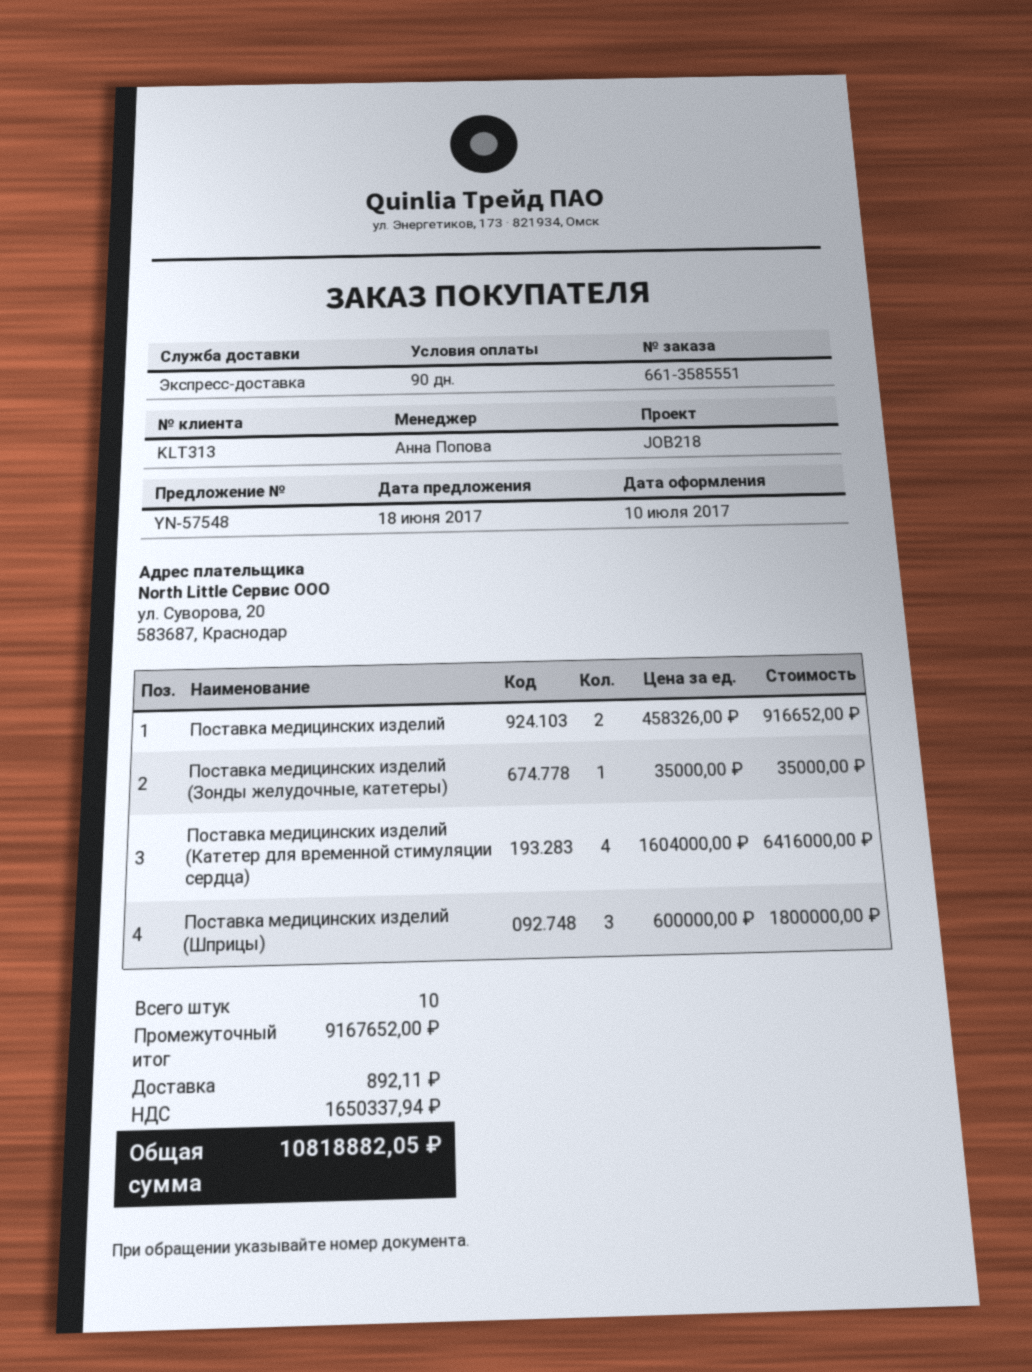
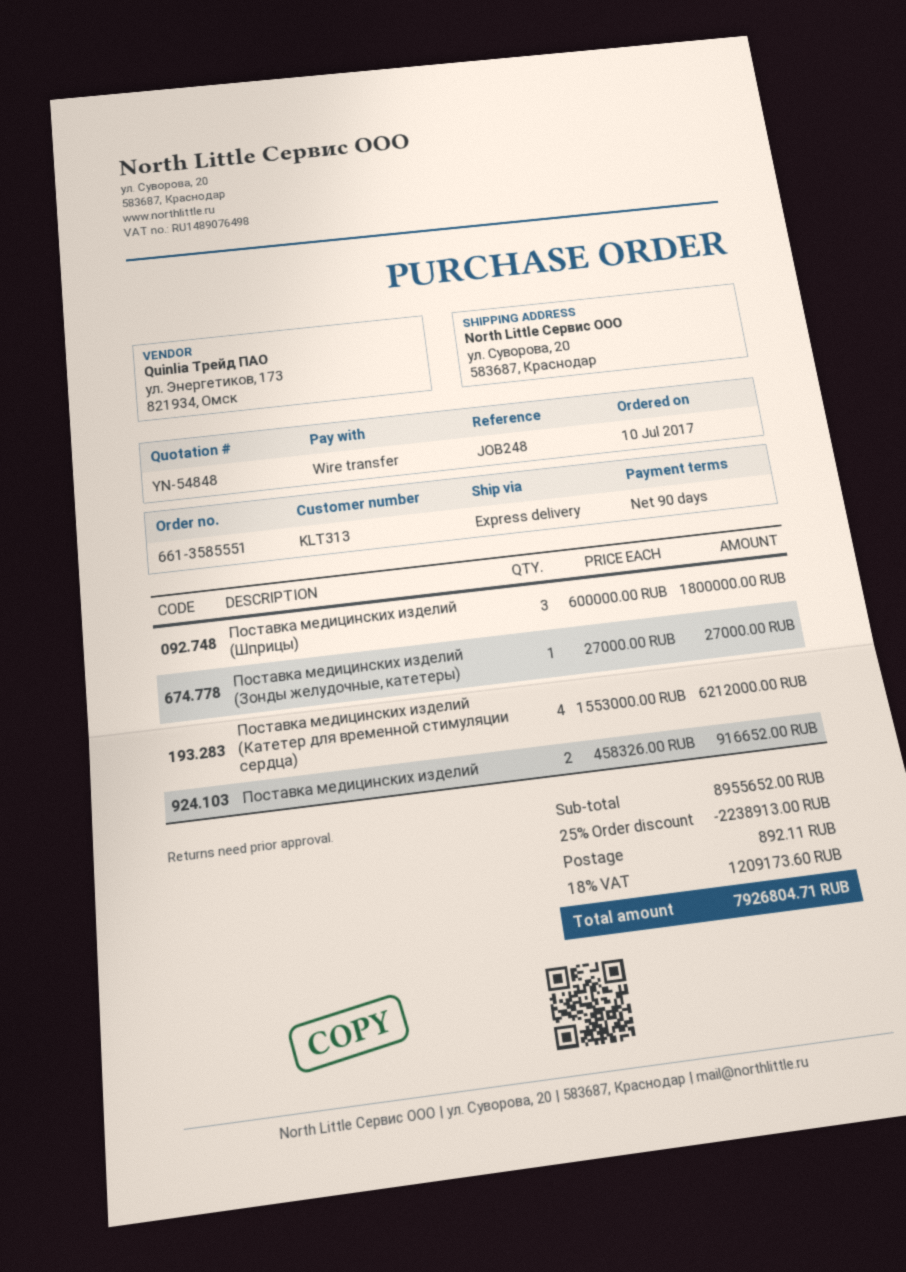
quote number: YN-57548 -> YN-54848
reference: JOB218 -> JOB248
Поставка медицинских изделий (Зонды желудочные, катетеры): 1 x 35000.00 = 35000.00 -> 1 x 27000.00 = 27000.00
Поставка медицинских изделий (Катетер для временной стимуляции сердца): 4 x 1604000.00 = 6416000.00 -> 4 x 1553000.00 = 6212000.00
subtotal: 9167652.00 -> 8955652.00
discount: none -> 25% = 2238913.00
tax: 1650337.94 -> 1209173.60
total: 10818882.05 -> 7926804.71

